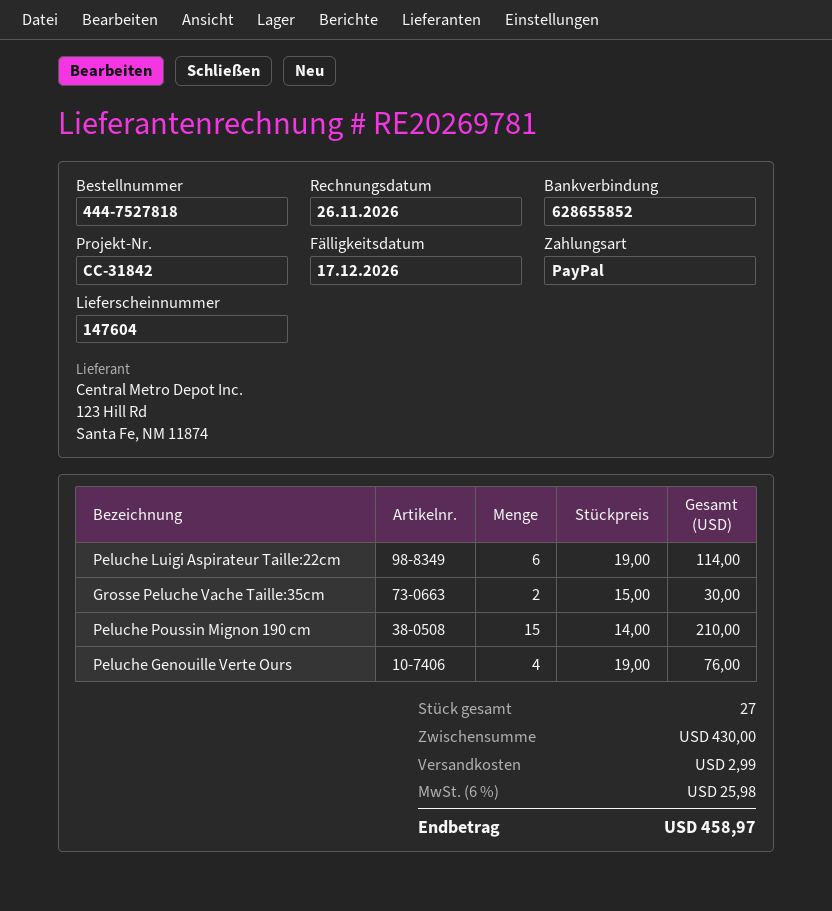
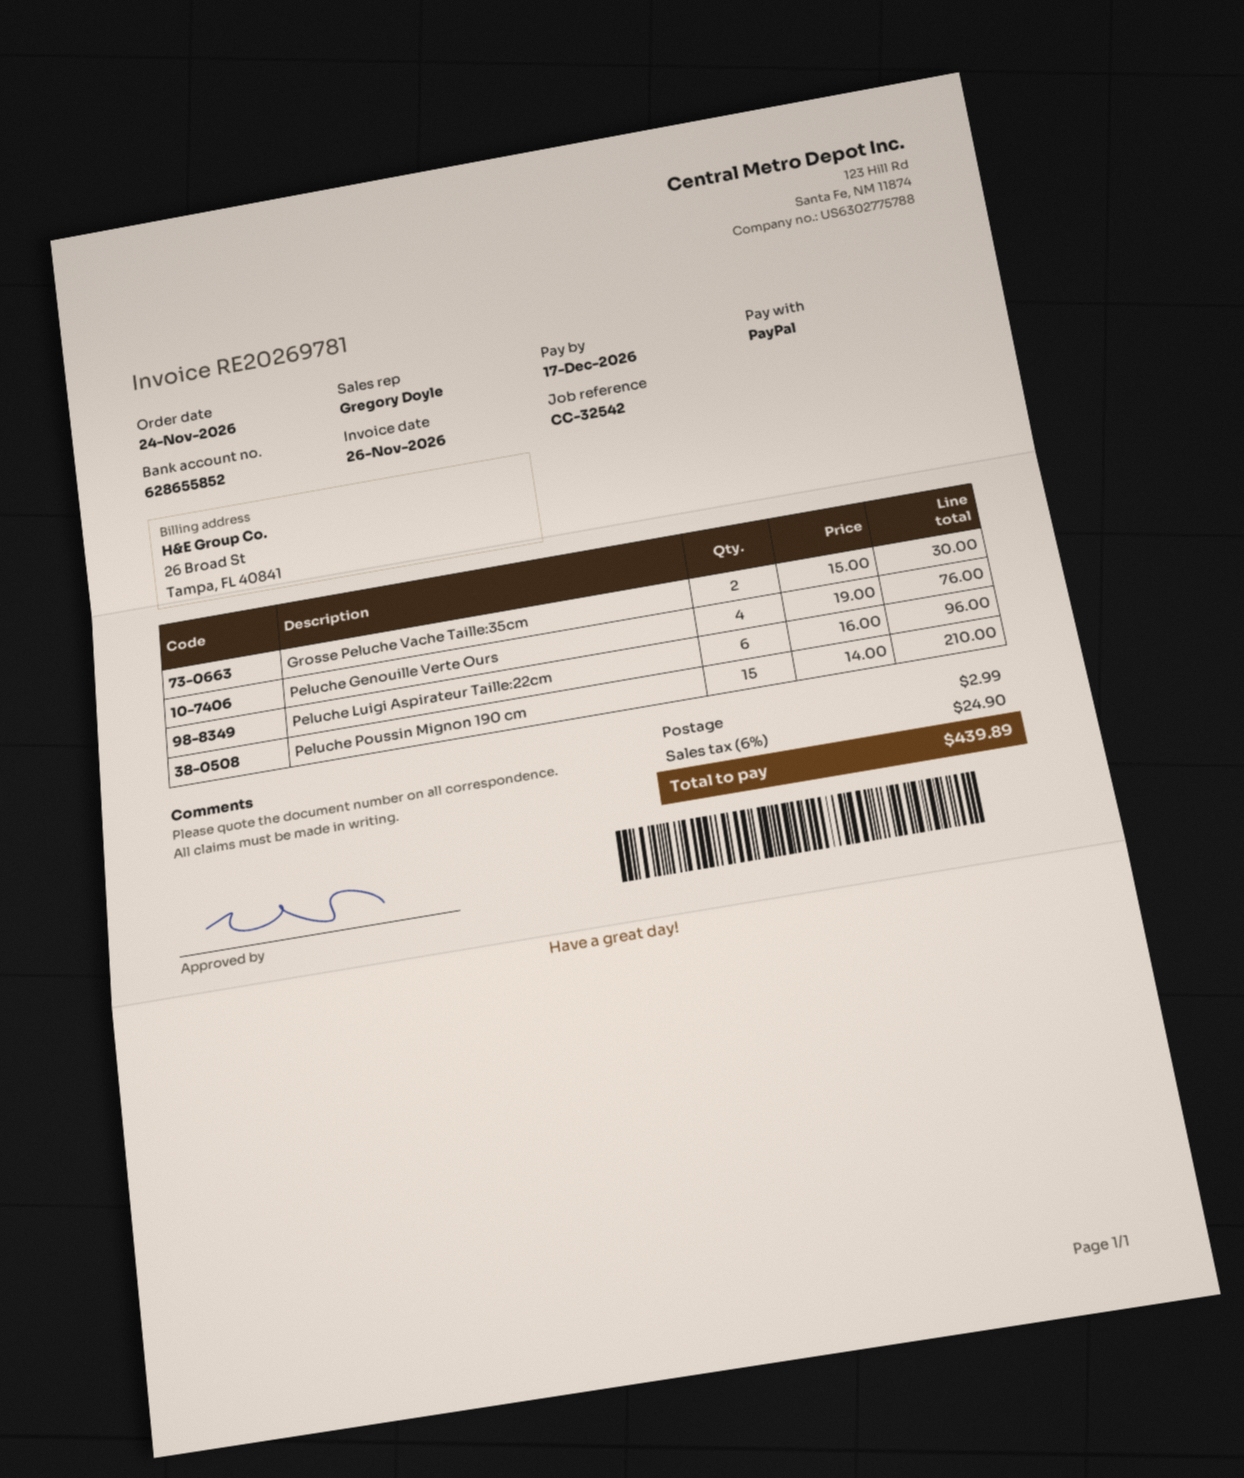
reference: CC-31842 -> CC-32542
Peluche Luigi Aspirateur Taille:22cm: 6 x 19.00 = 114.00 -> 6 x 16.00 = 96.00
tax: 6% = 25.98 -> 6% = 24.90
total: 458.97 -> 439.89

